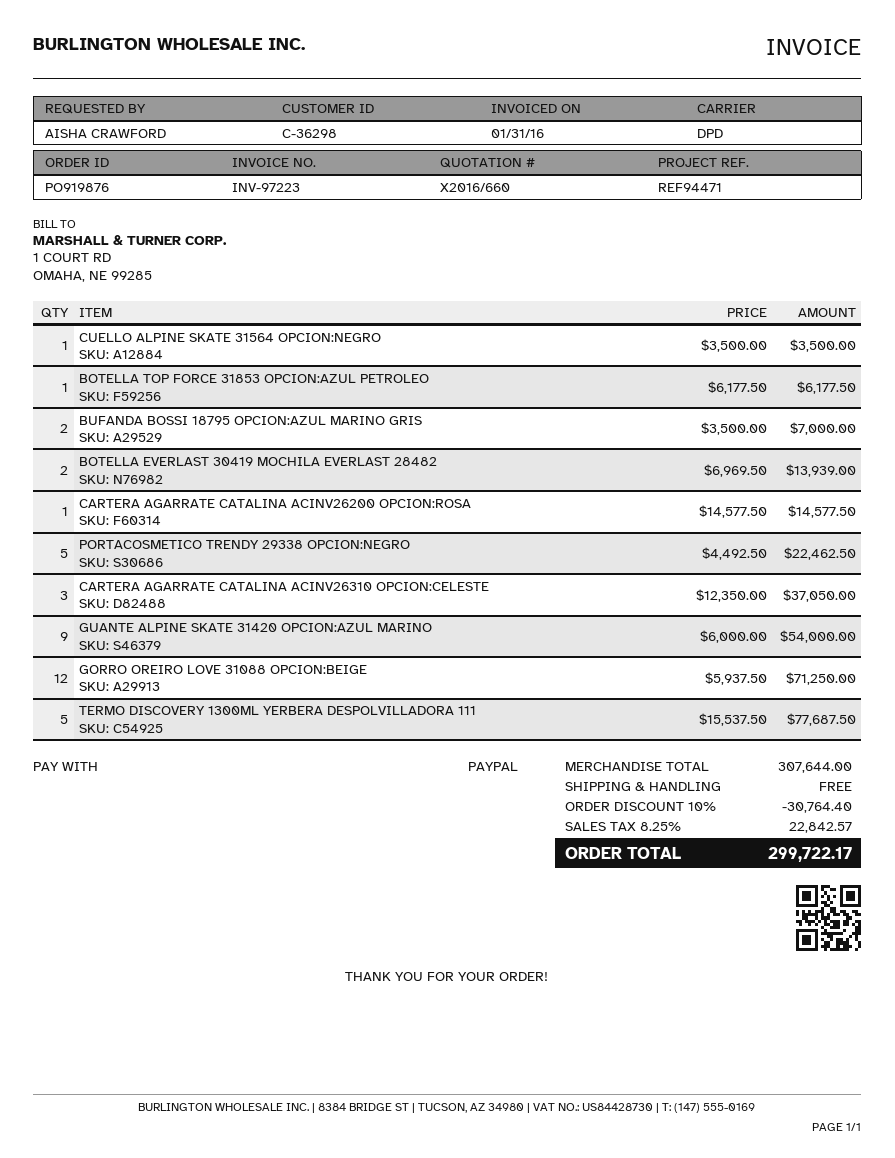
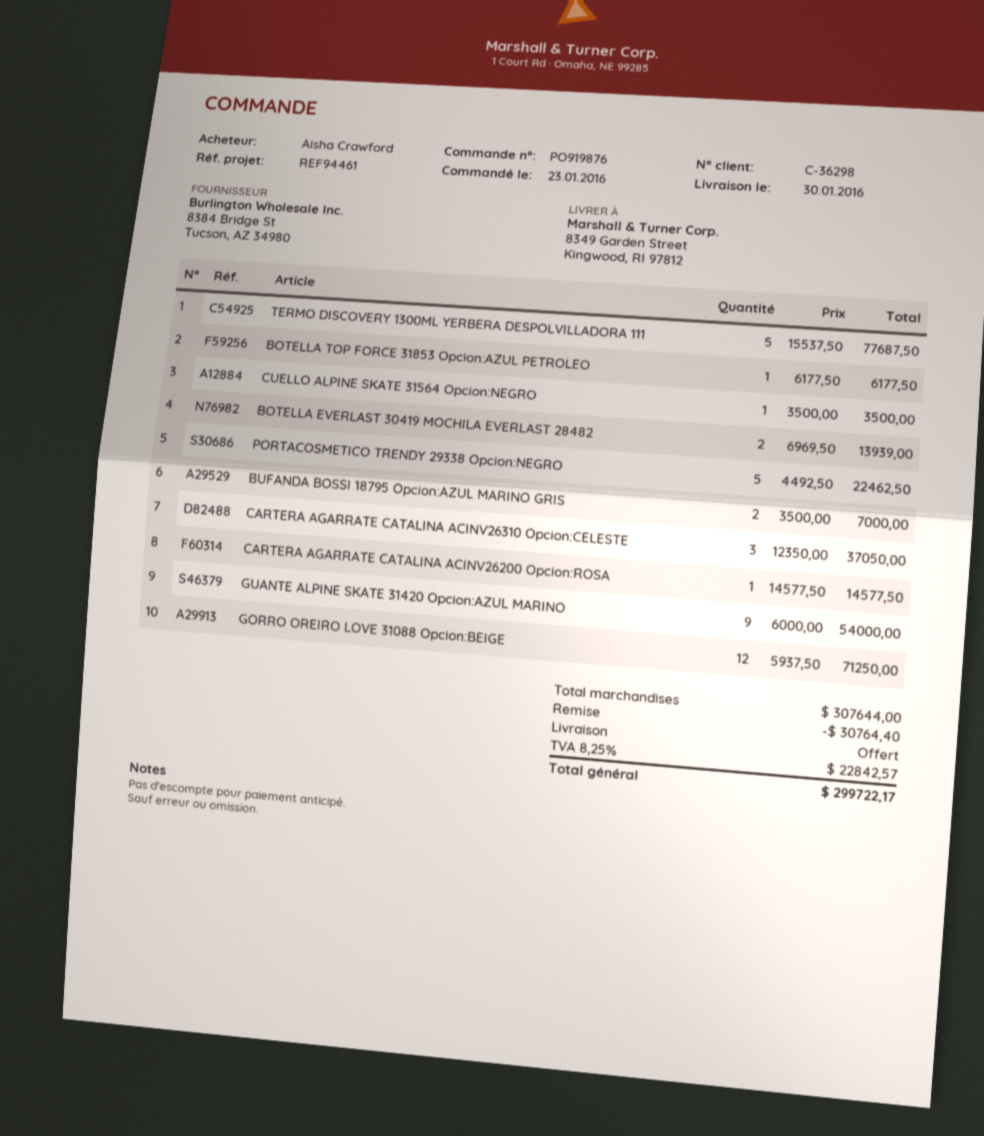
reference: REF94471 -> REF94461

